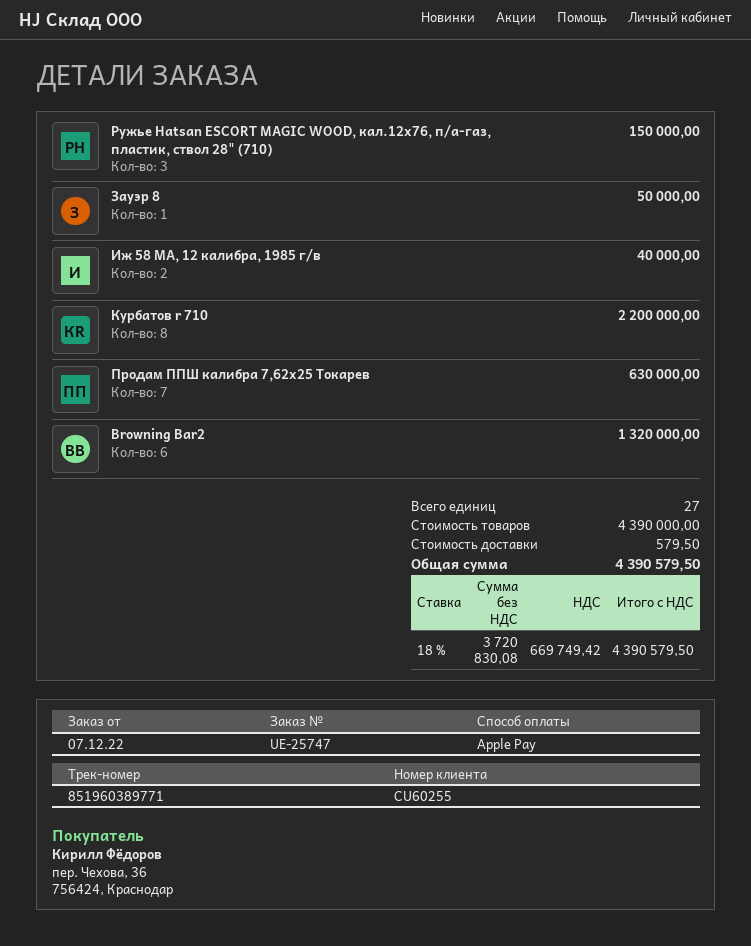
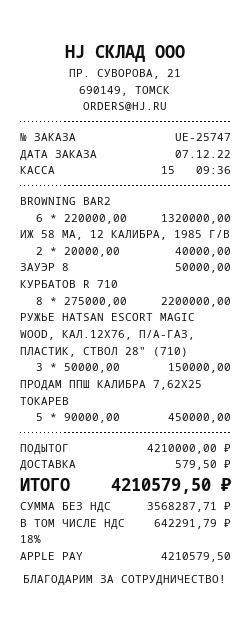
Продам ППШ калибра 7,62х25 Токарев: 7 for 630000.00 -> 5 for 450000.00
subtotal: 4390000.00 -> 4210000.00
net: 3720830.08 -> 3568287.71
tax: 18% = 669749.42 -> 18% = 642291.79
total: 4390579.50 -> 4210579.50

